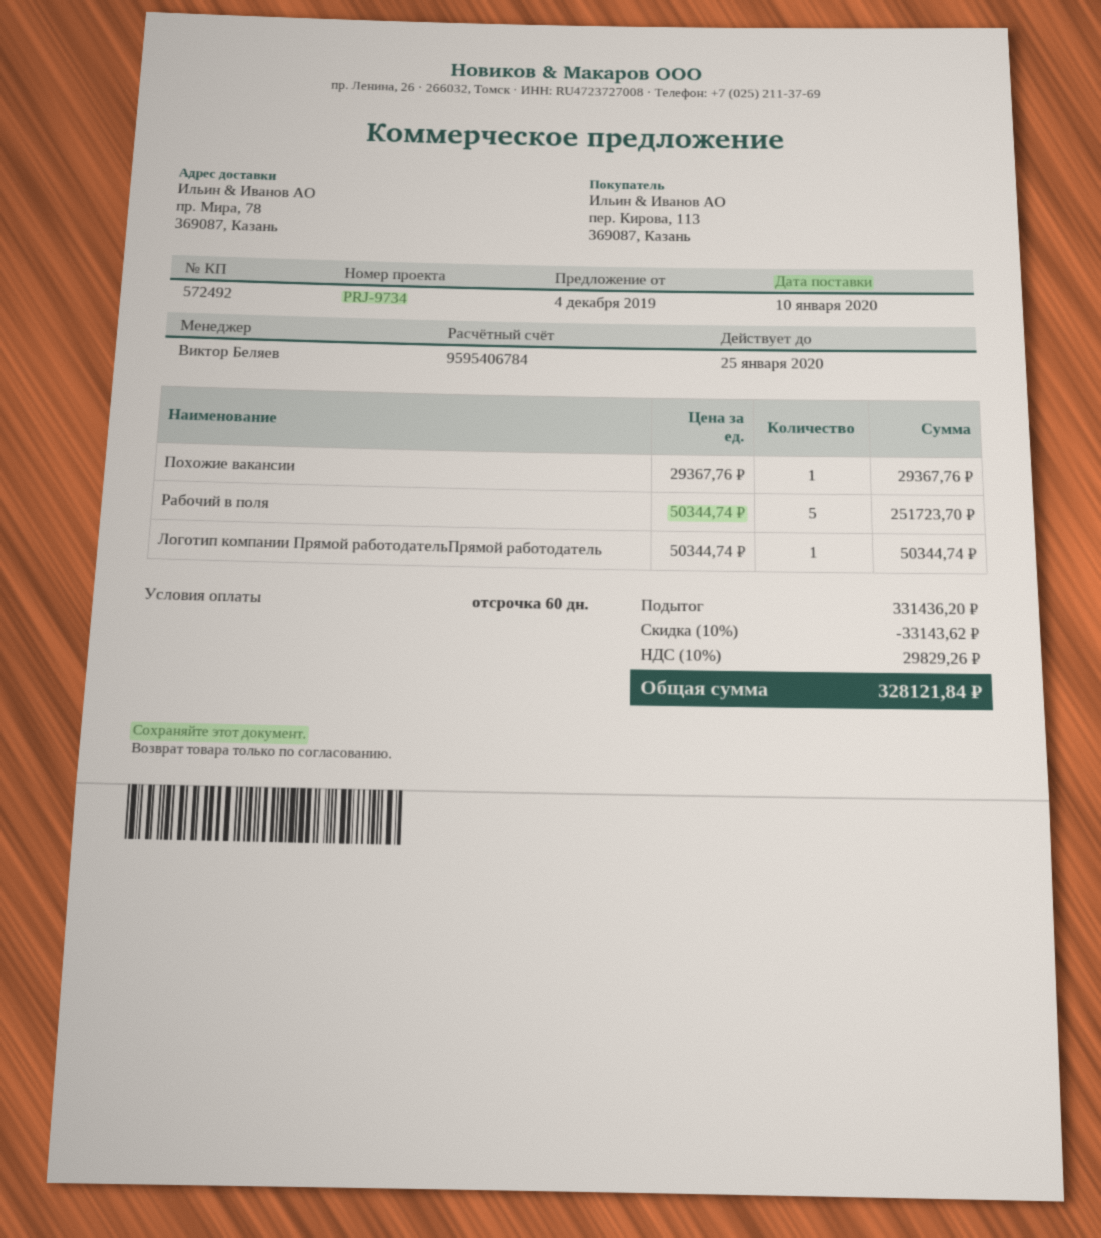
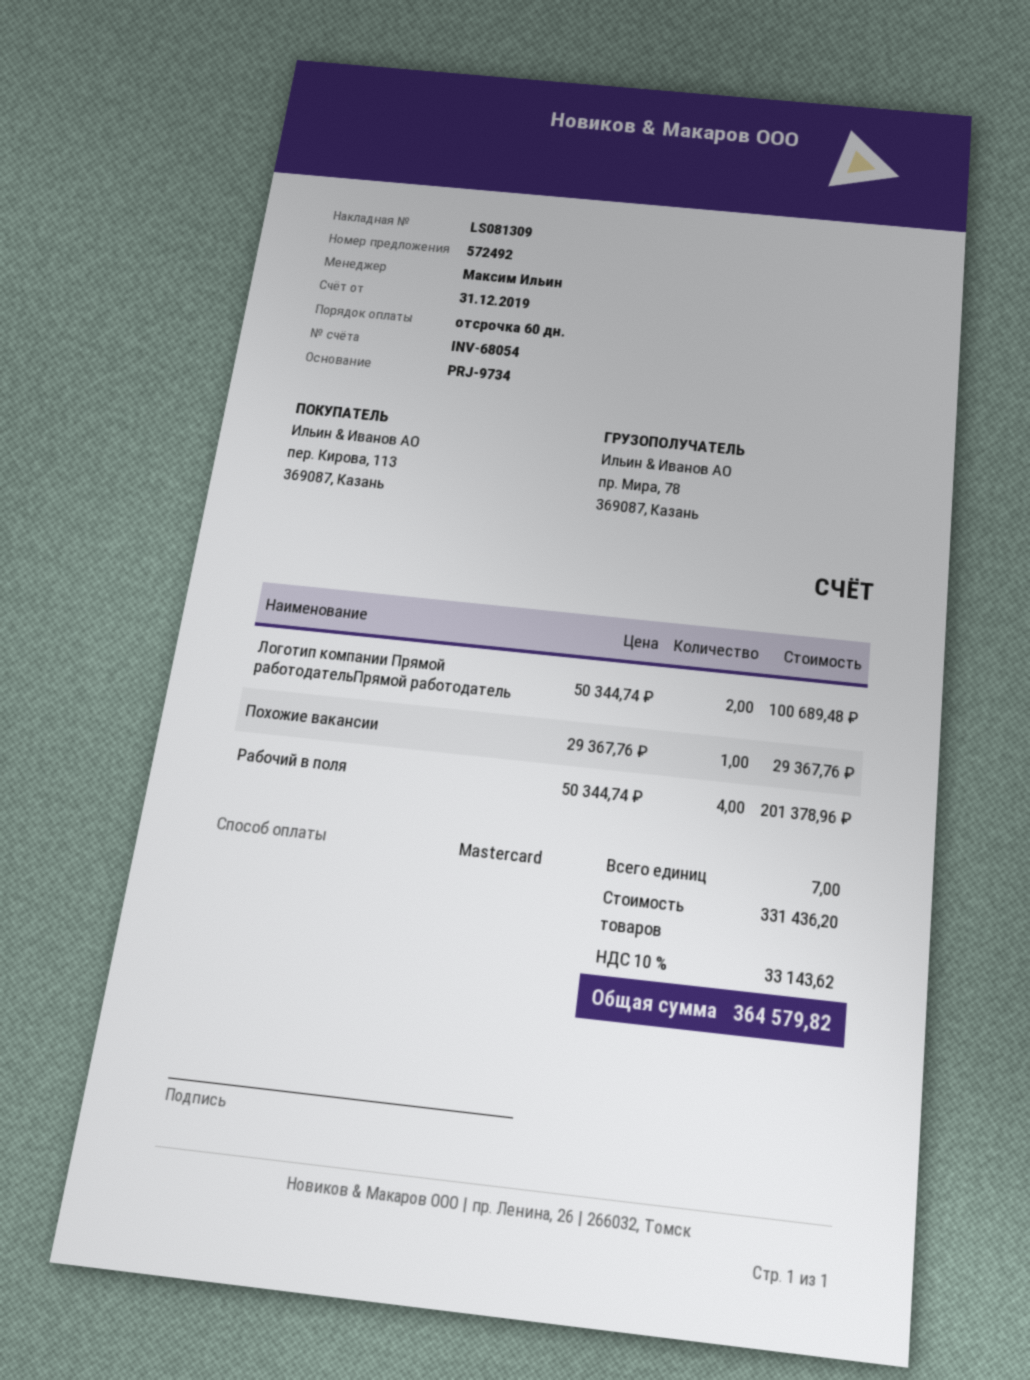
sales rep: Виктор Беляев -> Максим Ильин
Рабочий в поля: 5 x 50344.74 = 251723.70 -> 4 x 50344.74 = 201378.96
Логотип компании Прямой работодательПрямой работодатель: 1 x 50344.74 = 50344.74 -> 2 x 50344.74 = 100689.48
discount: 10% = 33143.62 -> none
tax: 10% = 29829.26 -> 10% = 33143.62
total: 328121.84 -> 364579.82

